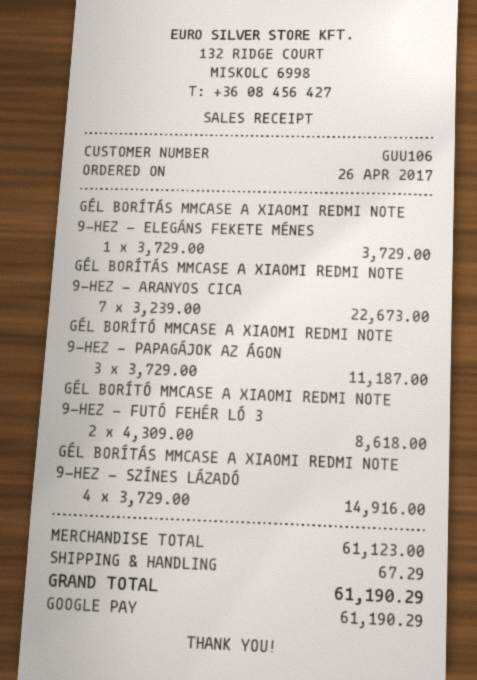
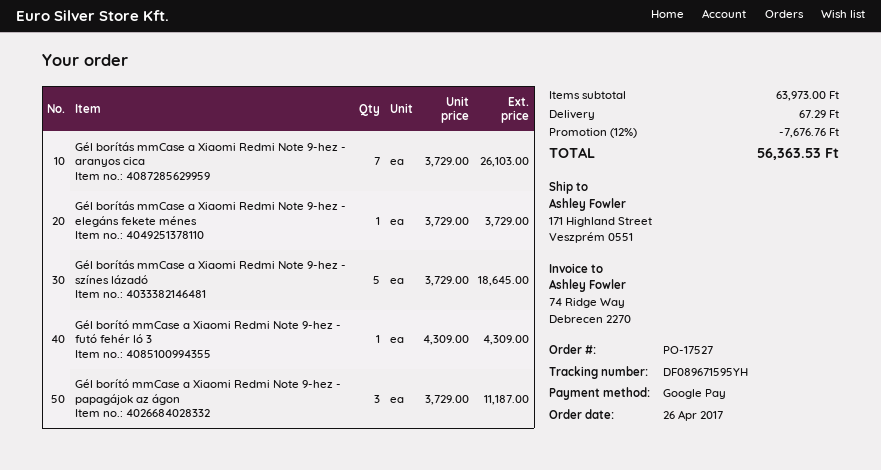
GÉL BORÍTÁS MMCASE A XIAOMI REDMI NOTE 9-HEZ - ARANYOS CICA: 7 x 3239.00 = 22673.00 -> 7 x 3729.00 = 26103.00
GÉL BORÍTÓ MMCASE A XIAOMI REDMI NOTE 9-HEZ - FUTÓ FEHÉR LÓ 3: 2 x 4309.00 = 8618.00 -> 1 x 4309.00 = 4309.00
GÉL BORÍTÁS MMCASE A XIAOMI REDMI NOTE 9-HEZ - SZÍNES LÁZADÓ: 4 x 3729.00 = 14916.00 -> 5 x 3729.00 = 18645.00
subtotal: 61123.00 -> 63973.00
discount: none -> 12% = 7676.76
total: 61190.29 -> 56363.53

